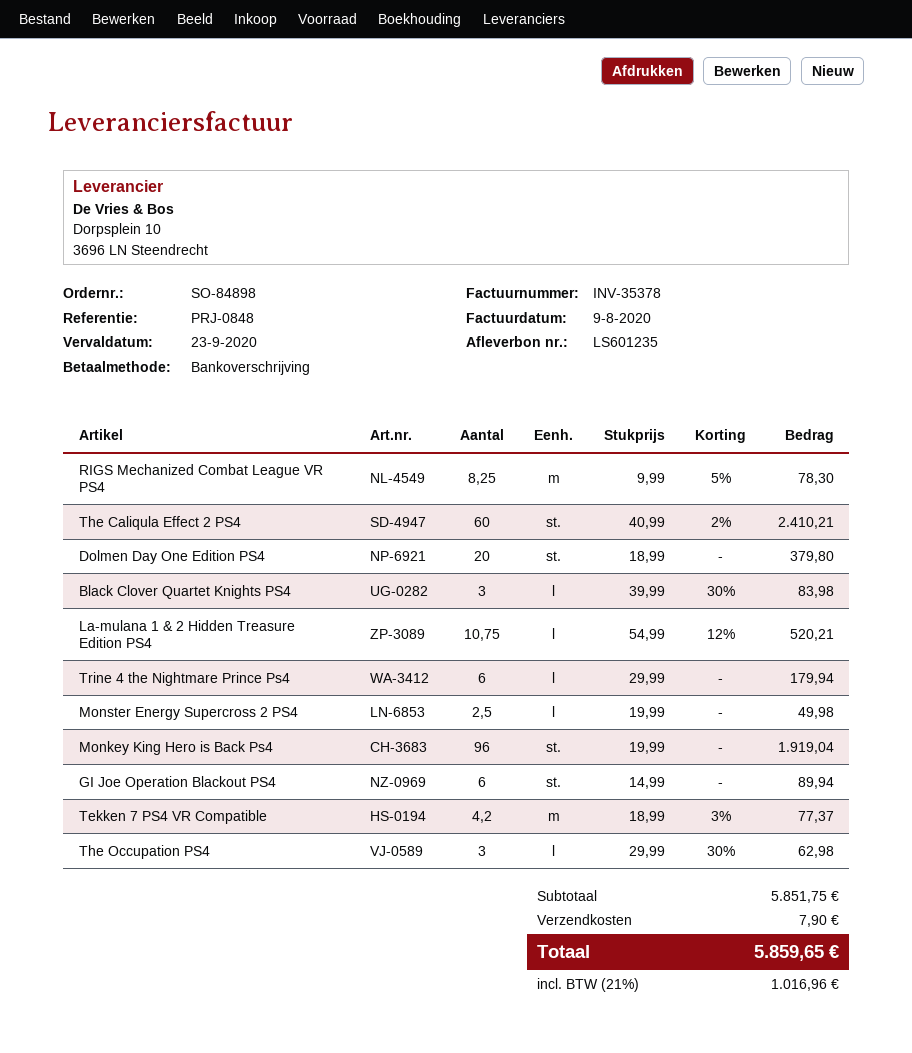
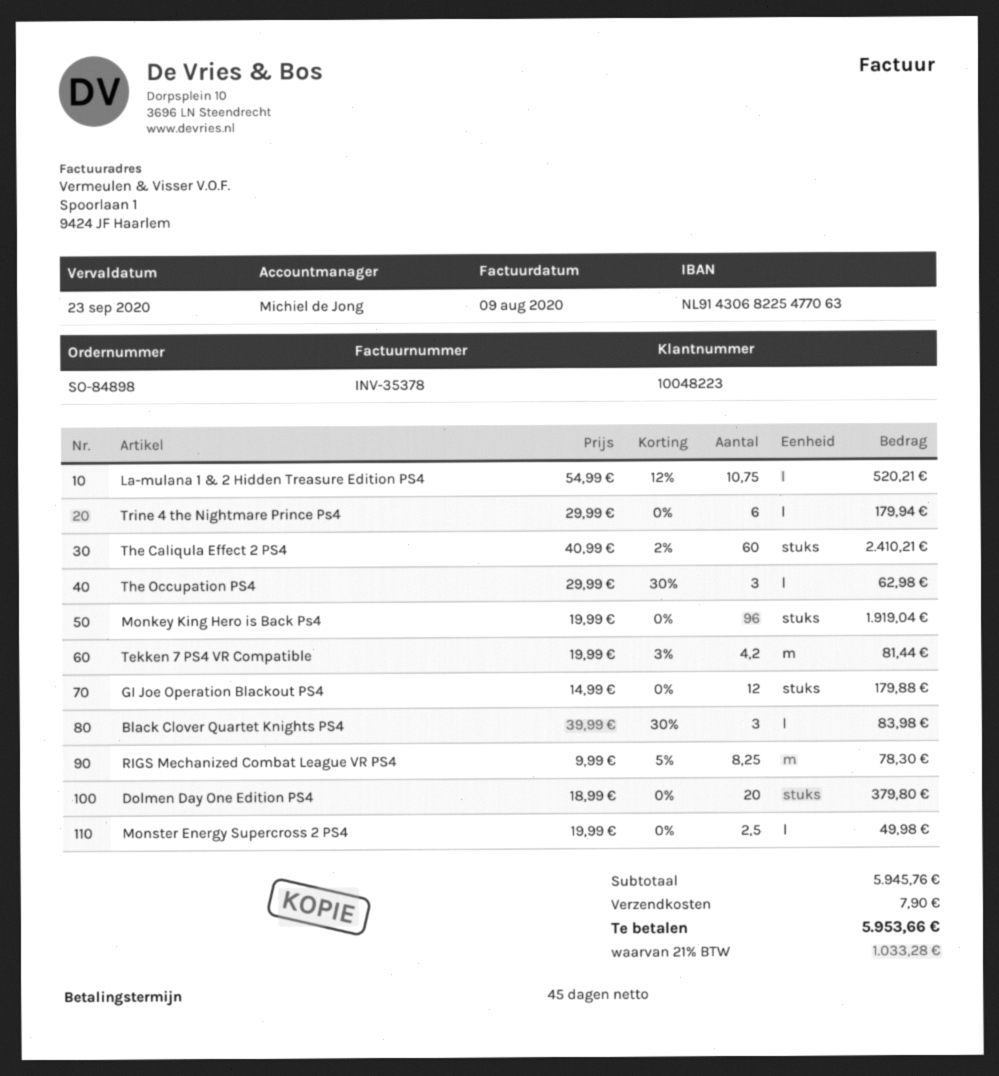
GI Joe Operation Blackout PS4: 6 x 14.99 = 89.94 -> 12 x 14.99 = 179.88
Tekken 7 PS4 VR Compatible: 4.2 x 18.99 - 3% = 77.37 -> 4.2 x 19.99 - 3% = 81.44
subtotal: 5851.75 -> 5945.76
tax: 21% = 1016.96 -> 21% = 1033.28
total: 5859.65 -> 5953.66

